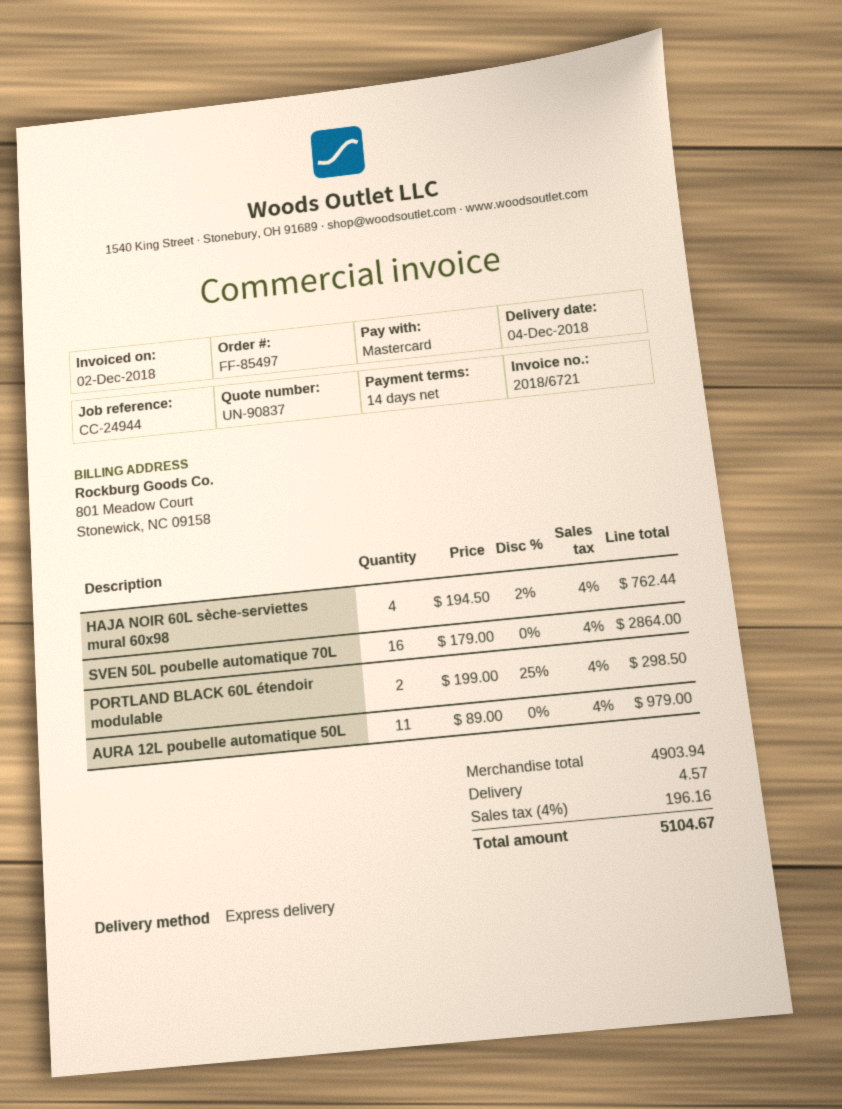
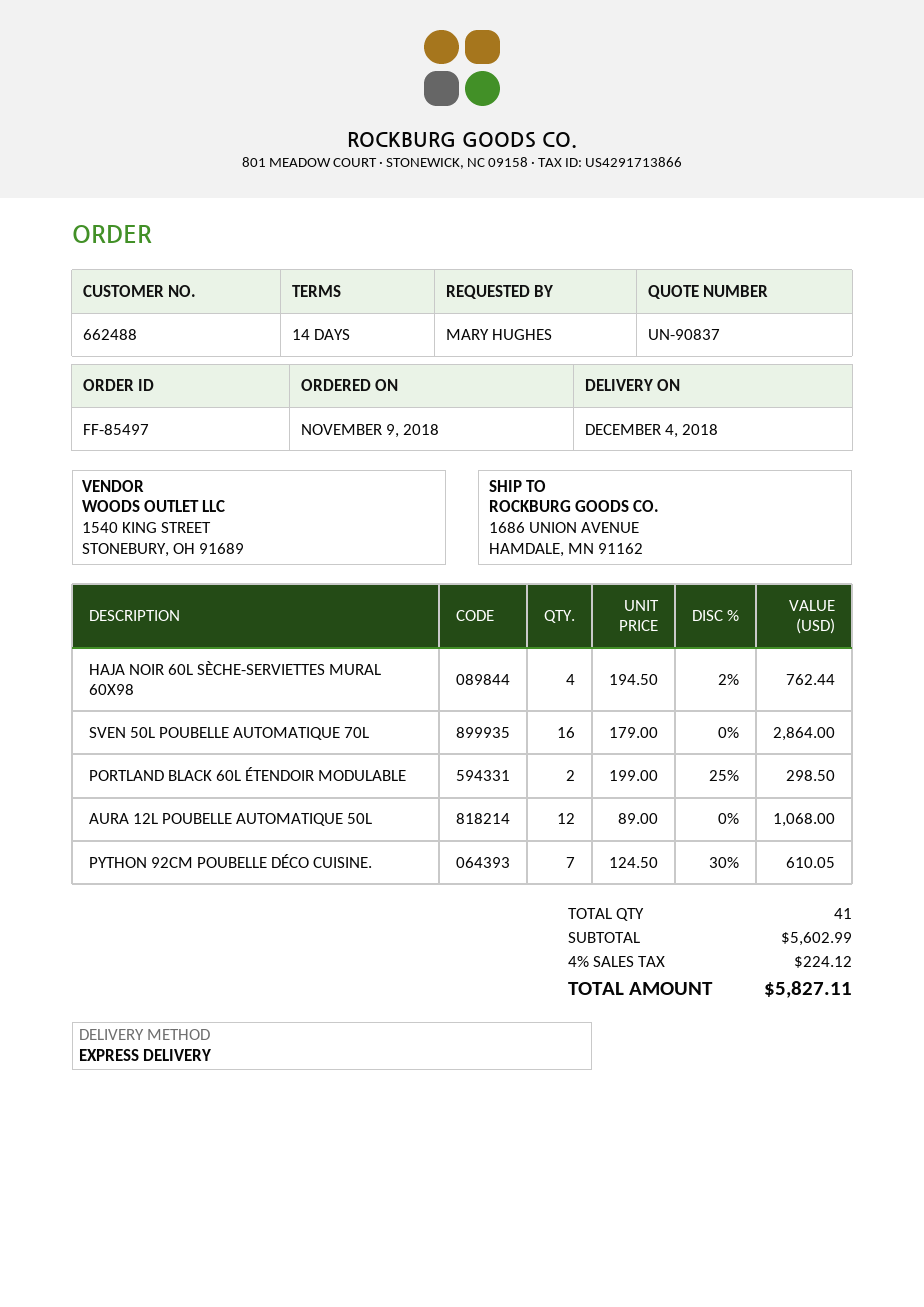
AURA 12L poubelle automatique 50L: 11 x 89.00 = 979.00 -> 12 x 89.00 = 1068.00
PYTHON 92CM POUBELLE DÉCO CUISINE.: none -> 7 x 124.50 - 30% = 610.05
subtotal: 4903.94 -> 5602.99
shipping: 4.57 -> none
tax: 4% = 196.16 -> 4% = 224.12
total: 5104.67 -> 5827.11

